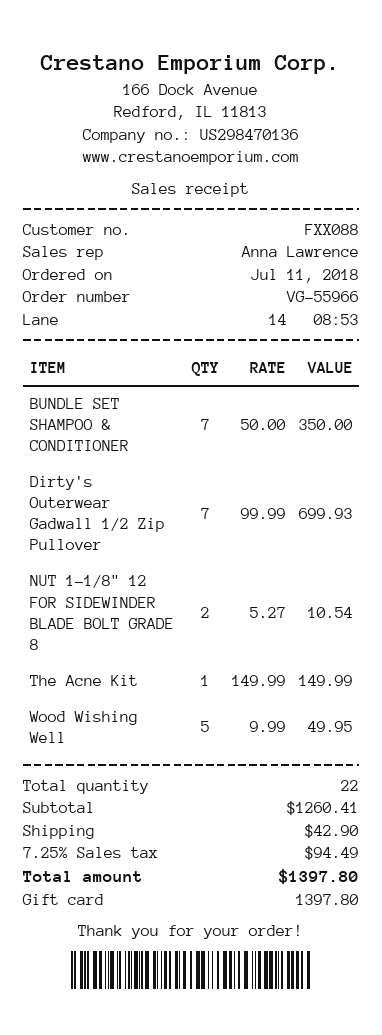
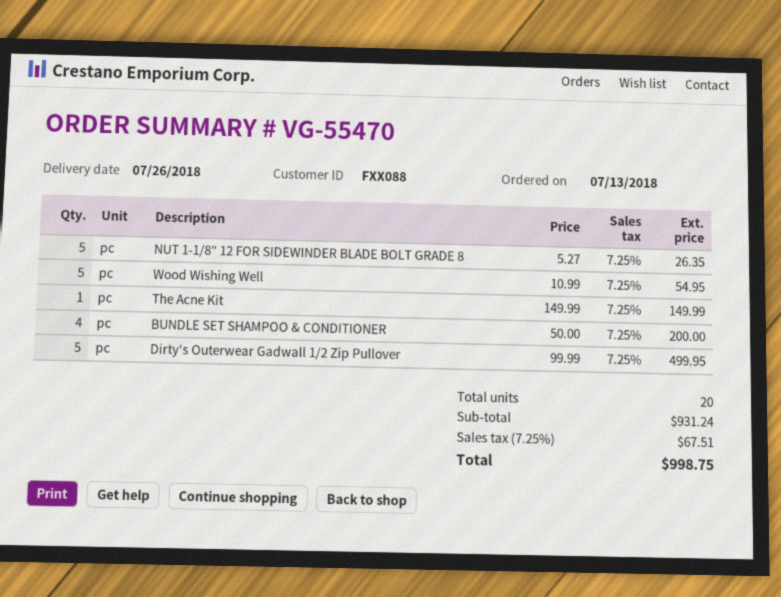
order number: VG-55966 -> VG-55470
order date: 2018-07-11 -> 2018-07-13
BUNDLE SET SHAMPOO & CONDITIONER: 7 x 50.00 = 350.00 -> 4 x 50.00 = 200.00
Dirty's Outerwear Gadwall 1/2 Zip Pullover: 7 x 99.99 = 699.93 -> 5 x 99.99 = 499.95
NUT 1-1/8" 12 FOR SIDEWINDER BLADE BOLT GRADE 8: 2 x 5.27 = 10.54 -> 5 x 5.27 = 26.35
Wood Wishing Well: 5 x 9.99 = 49.95 -> 5 x 10.99 = 54.95
total quantity: 22 -> 20
subtotal: 1260.41 -> 931.24
shipping: 42.90 -> none
tax: 7.25% = 94.49 -> 7.25% = 67.51
total: 1397.80 -> 998.75

